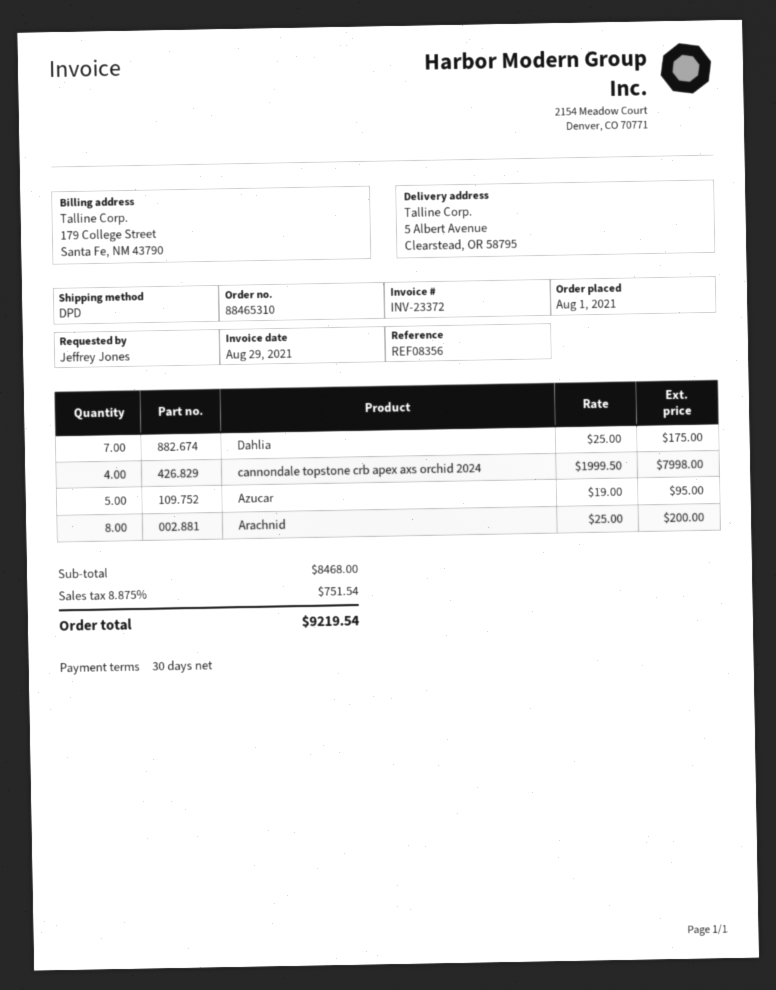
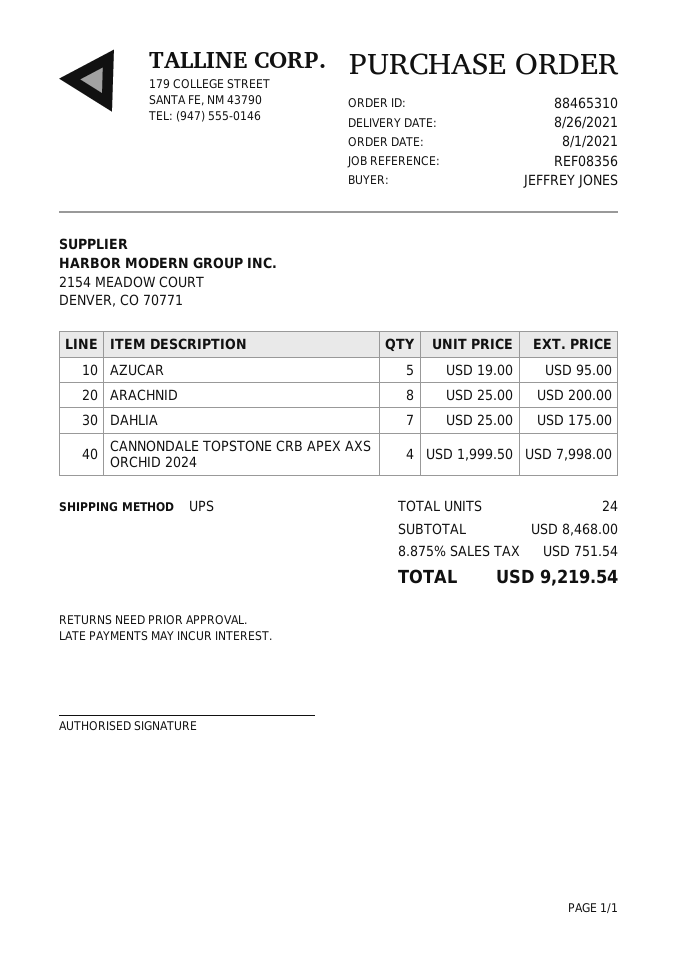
shipping method: DPD -> UPS

